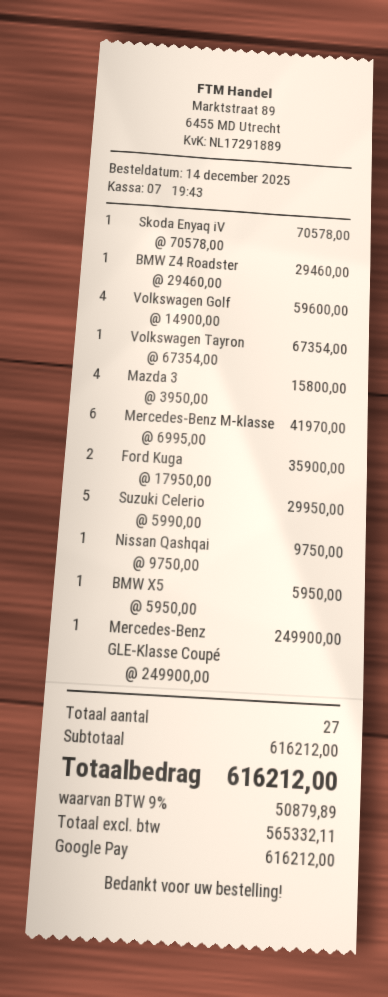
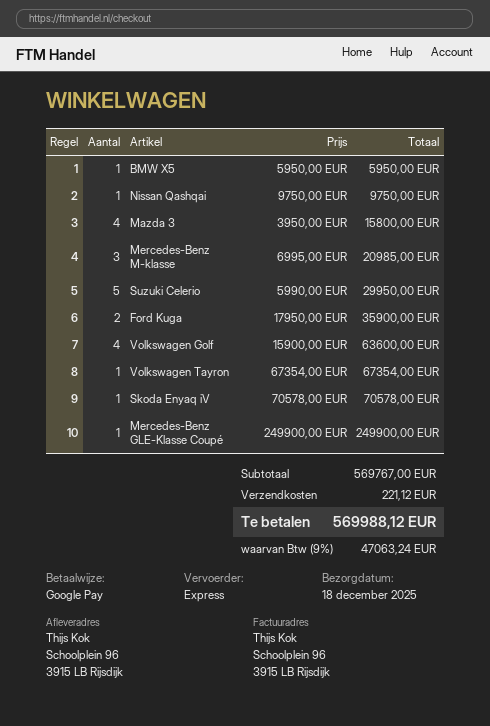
BMW Z4 Roadster: 1 x 29460.00 = 29460.00 -> none
Volkswagen Golf: 4 x 14900.00 = 59600.00 -> 4 x 15900.00 = 63600.00
Mercedes-Benz M-klasse: 6 x 6995.00 = 41970.00 -> 3 x 6995.00 = 20985.00
subtotal: 616212.00 -> 569767.00
shipping: none -> 221.12
tax: 9% = 50879.89 -> 9% = 47063.24
total: 616212.00 -> 569988.12

